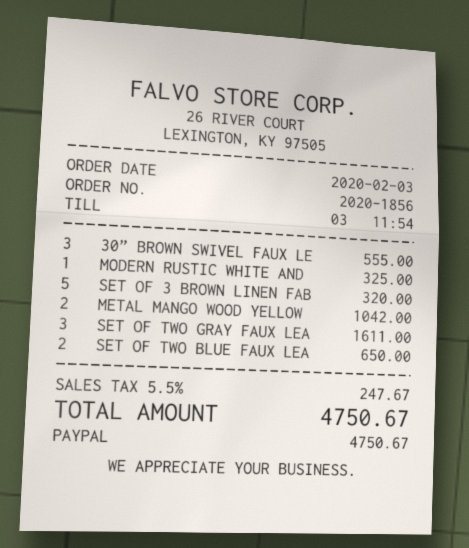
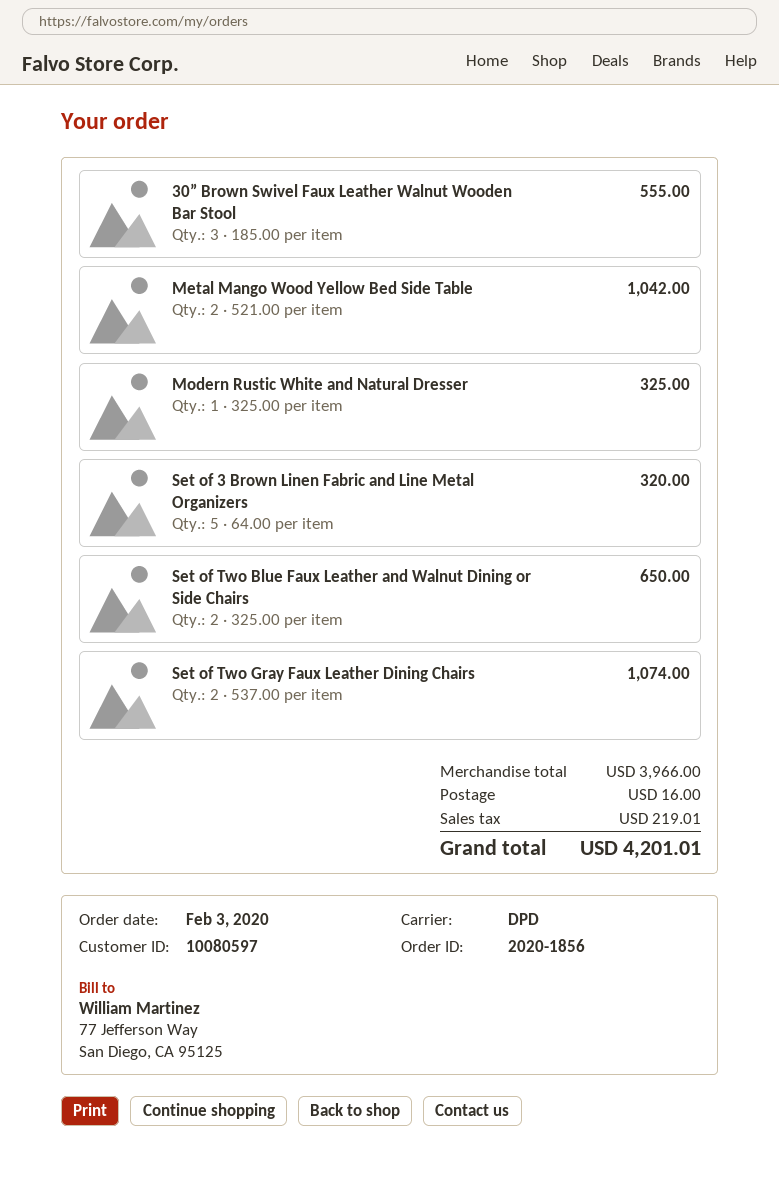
SET OF TWO GRAY FAUX LEA: 3 for 1611.00 -> 2 for 1074.00
shipping: none -> 16.00
tax: 247.67 -> 219.01
total: 4750.67 -> 4201.01

